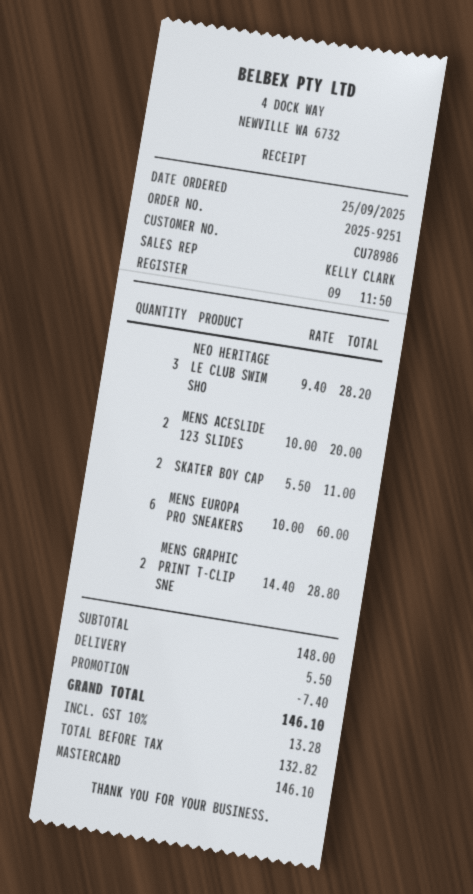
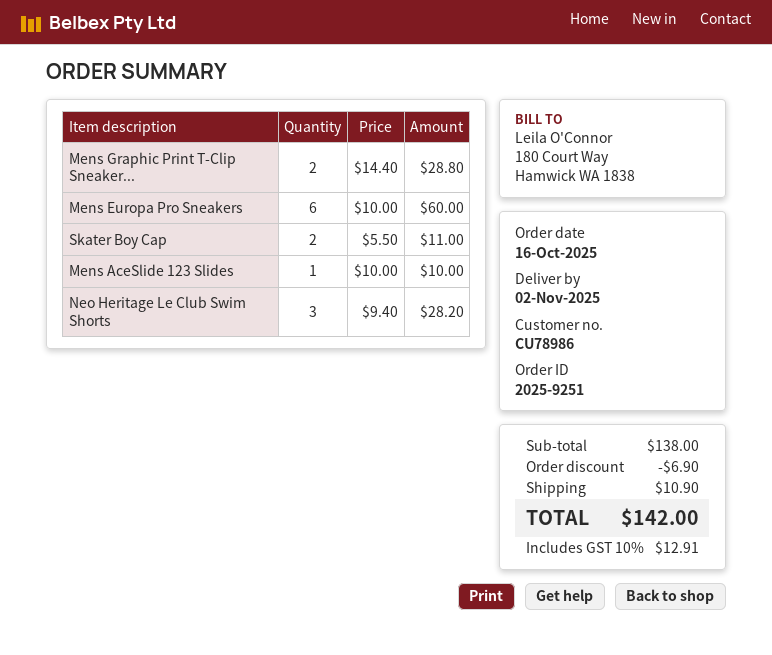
order date: 2025-09-25 -> 2025-10-16
MENS ACESLIDE 123 SLIDES: 2 x 10.00 = 20.00 -> 1 x 10.00 = 10.00
subtotal: 148.00 -> 138.00
discount: 7.40 -> 6.90
shipping: 5.50 -> 10.90
tax: 10% = 13.28 -> 10% = 12.91
total: 146.10 -> 142.00

